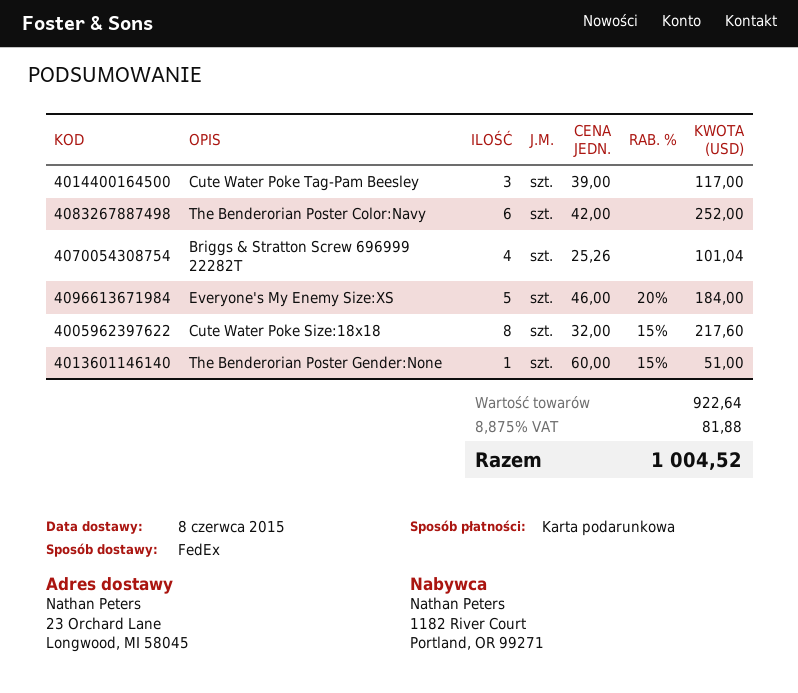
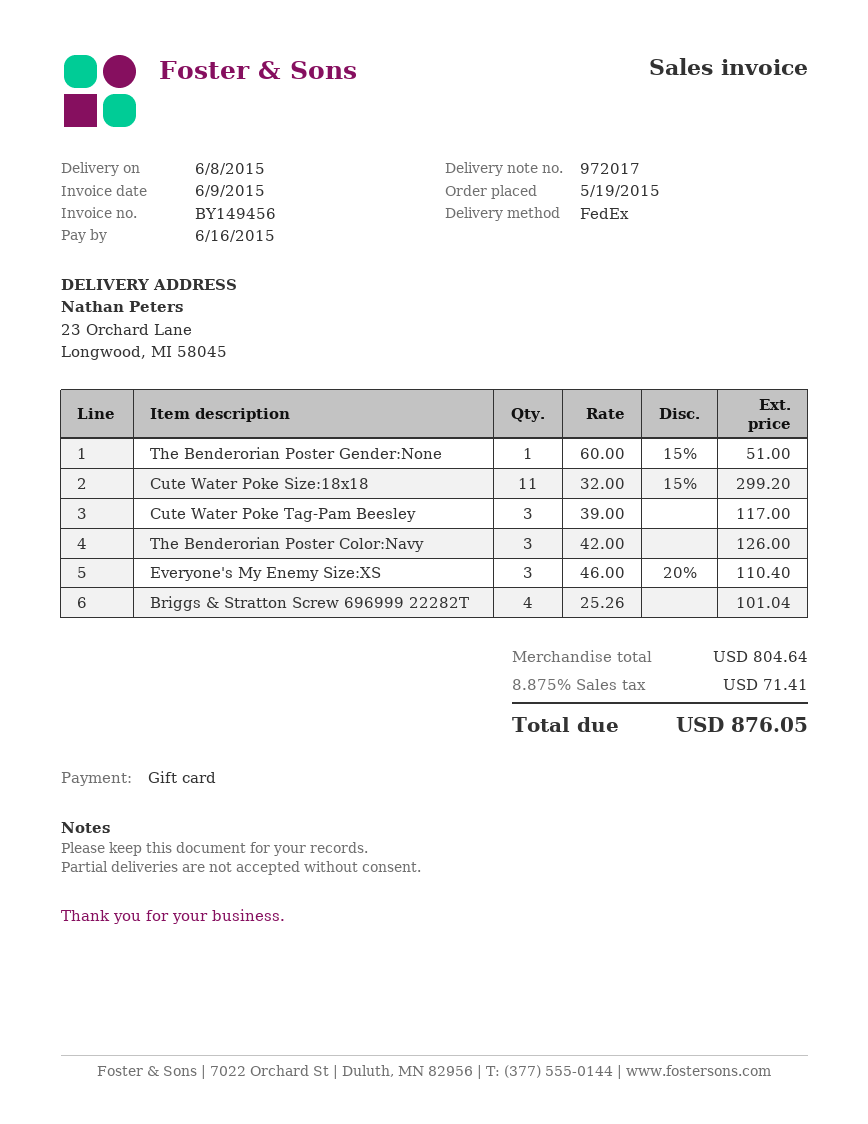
The Benderorian Poster Color:Navy: 6 x 42.00 = 252.00 -> 3 x 42.00 = 126.00
Everyone's My Enemy Size:XS: 5 x 46.00 - 20% = 184.00 -> 3 x 46.00 - 20% = 110.40
Cute Water Poke Size:18x18: 8 x 32.00 - 15% = 217.60 -> 11 x 32.00 - 15% = 299.20
subtotal: 922.64 -> 804.64
tax: 8.875% = 81.88 -> 8.875% = 71.41
total: 1004.52 -> 876.05

